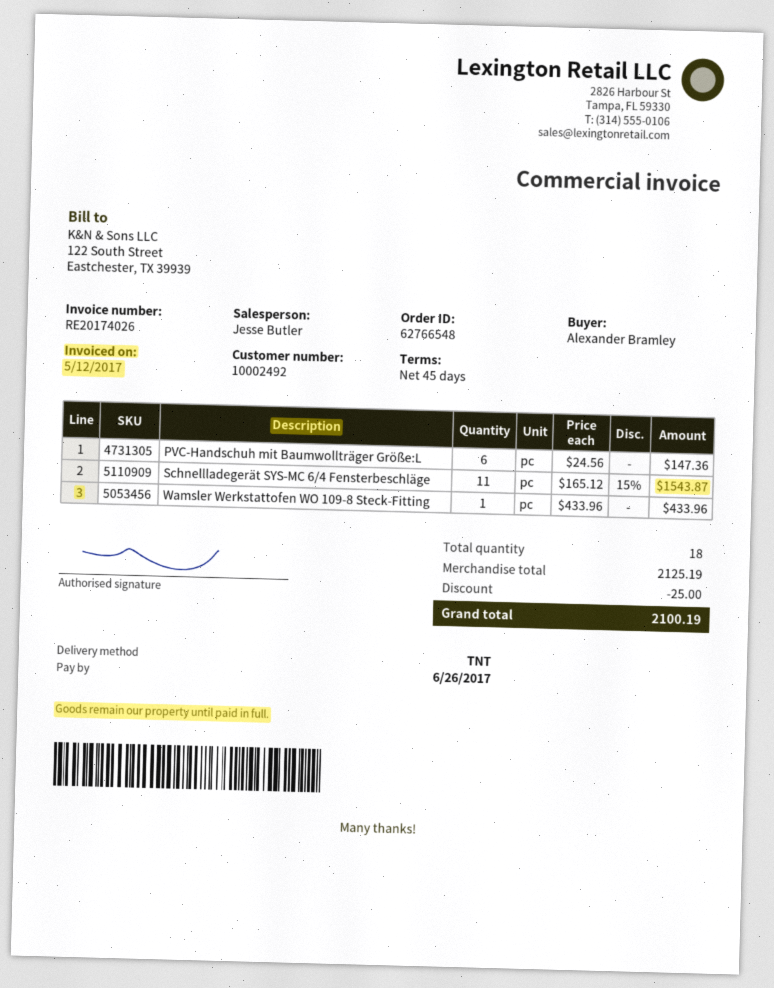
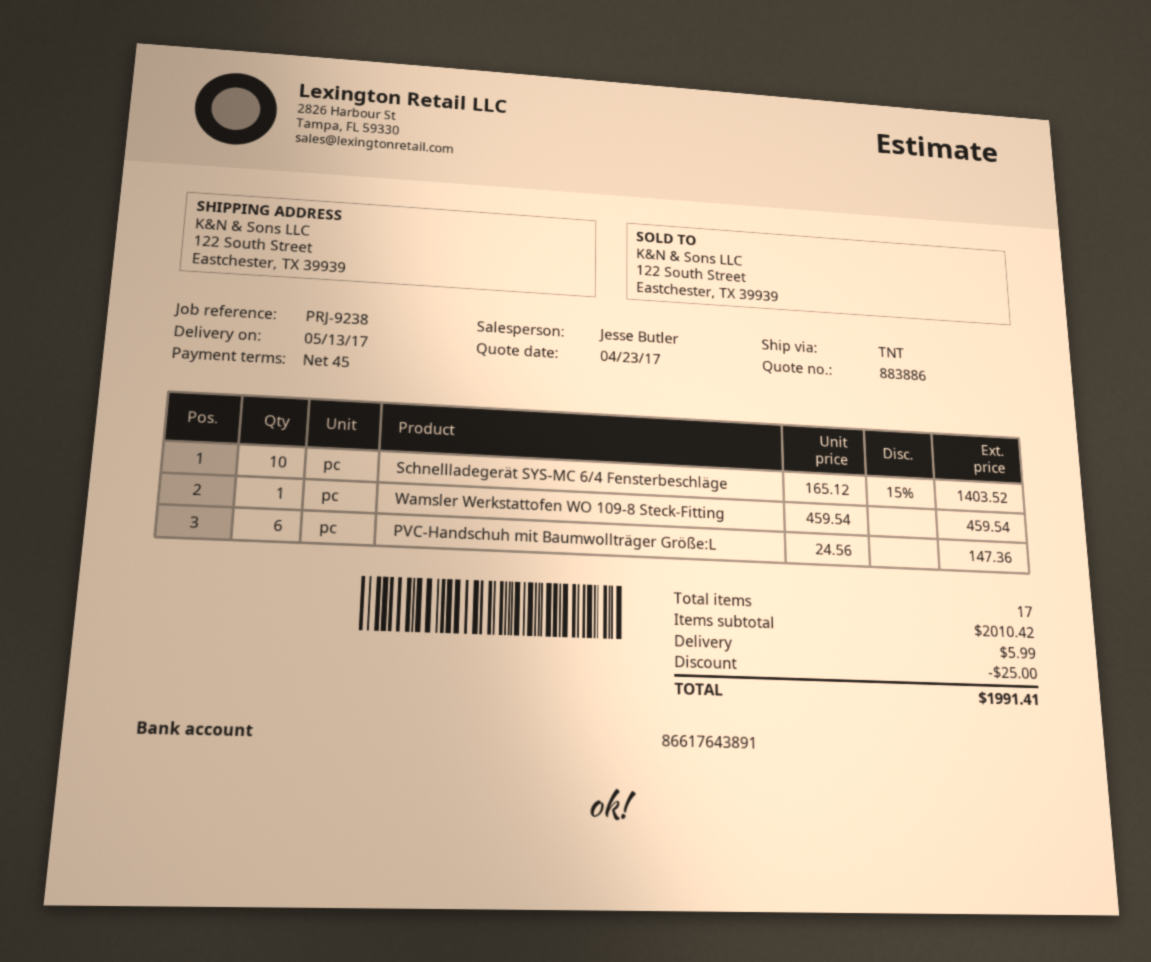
Schnellladegerät SYS-MC 6/4 Fensterbeschläge: 11 x 165.12 - 15% = 1543.87 -> 10 x 165.12 - 15% = 1403.52
Wamsler Werkstattofen WO 109-8 Steck-Fitting: 1 x 433.96 = 433.96 -> 1 x 459.54 = 459.54
total quantity: 18 -> 17
subtotal: 2125.19 -> 2010.42
shipping: none -> 5.99
total: 2100.19 -> 1991.41

